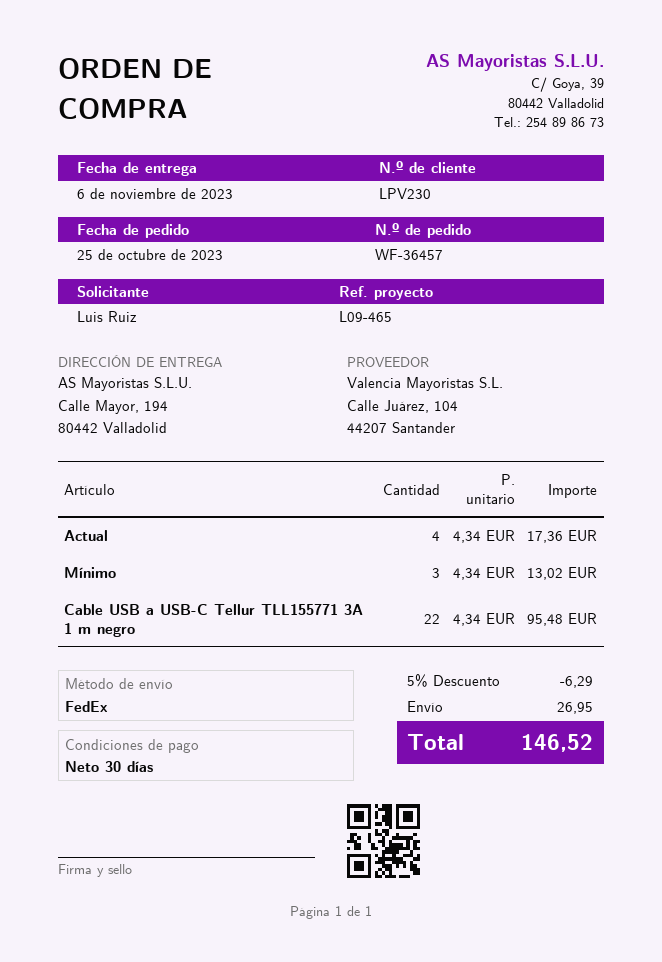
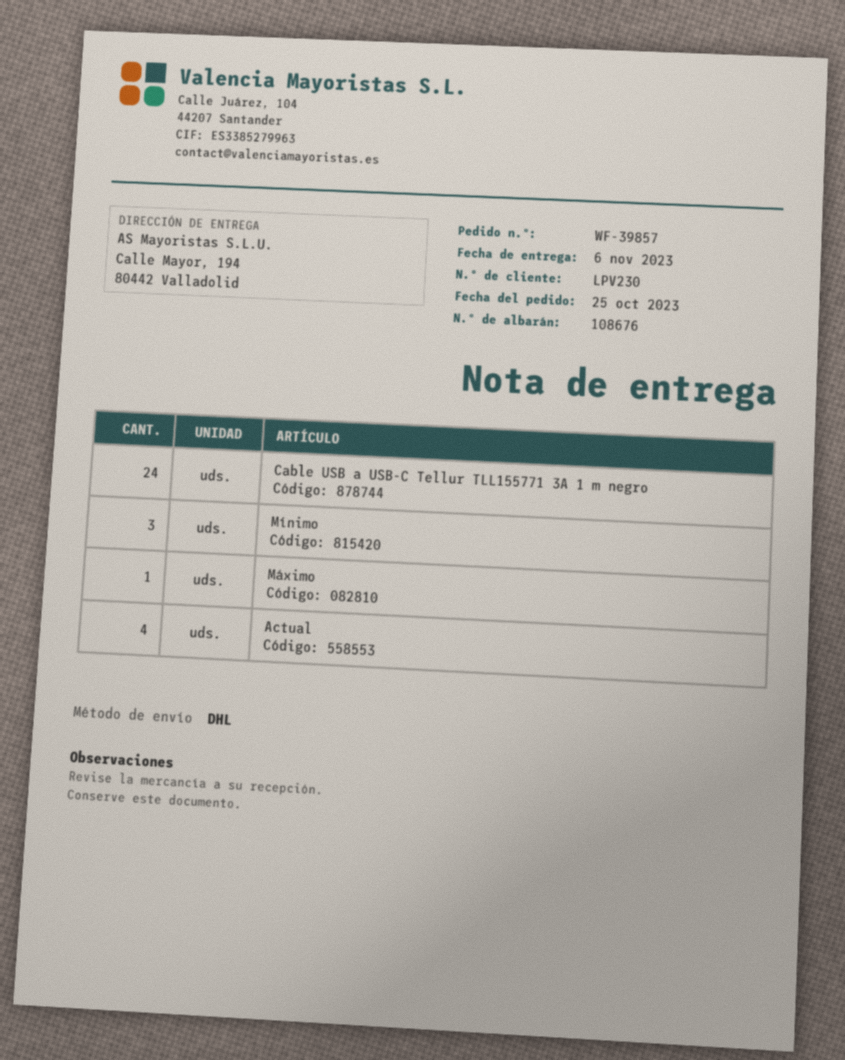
order number: WF-36457 -> WF-39857
shipping method: FedEx -> DHL
Cable USB a USB-C Tellur TLL155771 3A 1 m negro: 22 -> 24
Máximo: none -> 1

